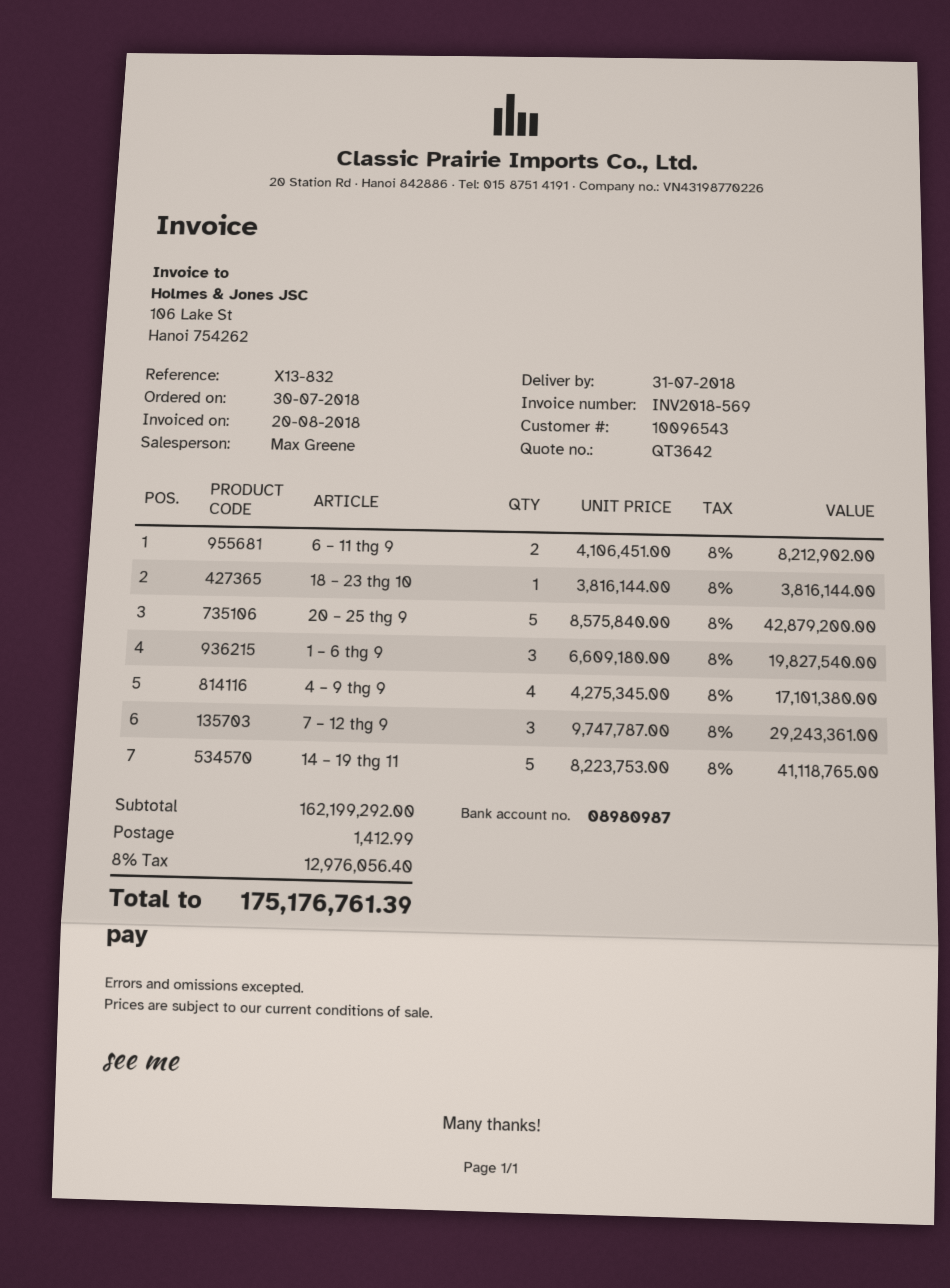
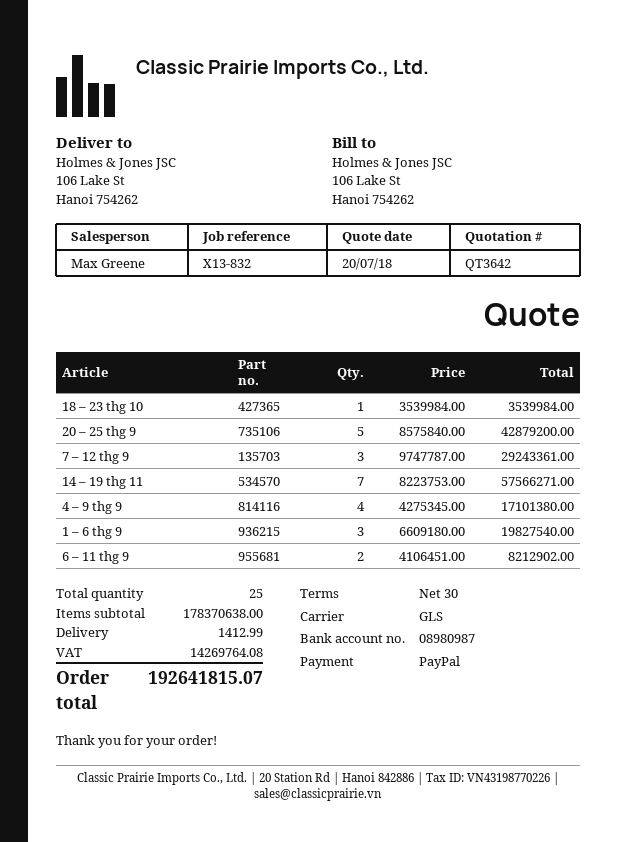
18 – 23 thg 10: 1 x 3816144.00 = 3816144.00 -> 1 x 3539984.00 = 3539984.00
14 – 19 thg 11: 5 x 8223753.00 = 41118765.00 -> 7 x 8223753.00 = 57566271.00
subtotal: 162199292.00 -> 178370638.00
tax: 12976056.40 -> 14269764.08
total: 175176761.39 -> 192641815.07

